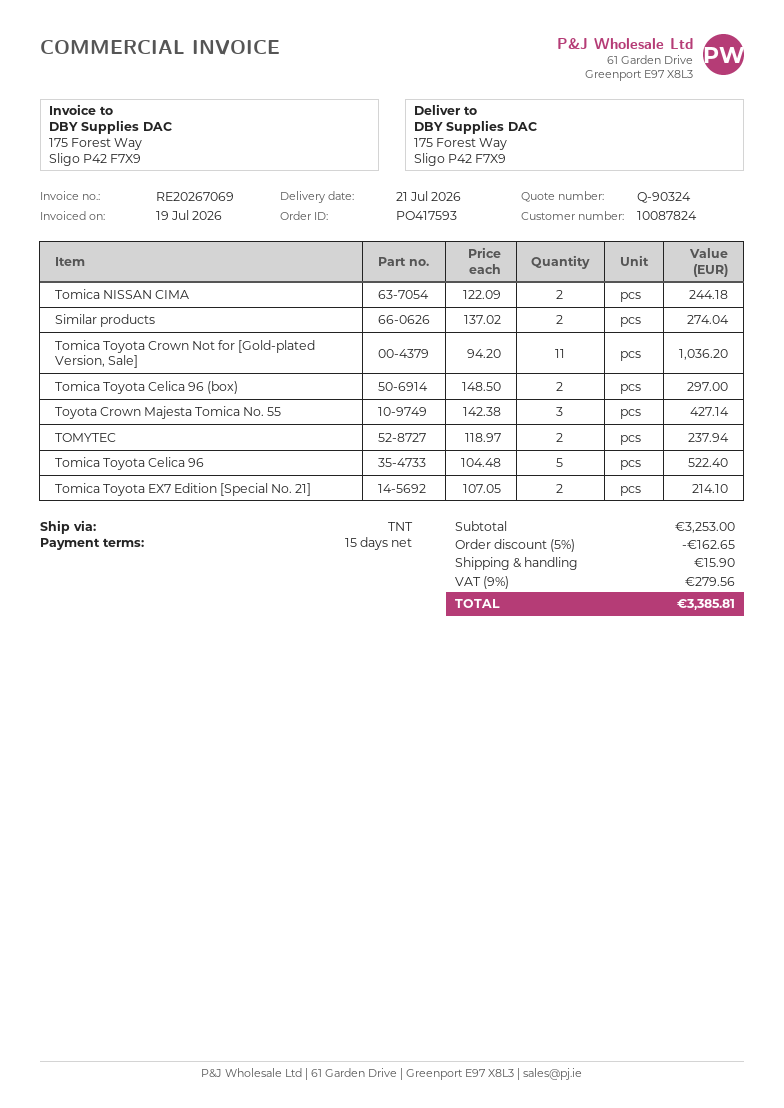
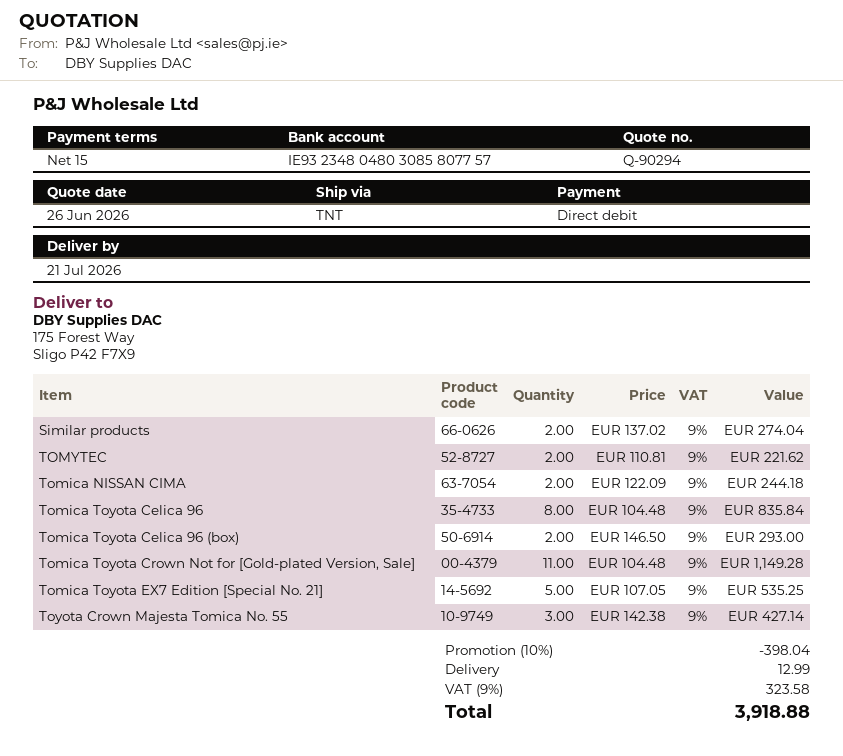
quote number: Q-90324 -> Q-90294
Tomica Toyota Crown Not for [Gold-plated Version, Sale]: 11 x 94.20 = 1036.20 -> 11 x 104.48 = 1149.28
Tomica Toyota Celica 96 (box): 2 x 148.50 = 297.00 -> 2 x 146.50 = 293.00
TOMYTEC: 2 x 118.97 = 237.94 -> 2 x 110.81 = 221.62
Tomica Toyota Celica 96: 5 x 104.48 = 522.40 -> 8 x 104.48 = 835.84
Tomica Toyota EX7 Edition [Special No. 21]: 2 x 107.05 = 214.10 -> 5 x 107.05 = 535.25
discount: 5% = 162.65 -> 10% = 398.04
shipping: 15.90 -> 12.99
tax: 9% = 279.56 -> 9% = 323.58
total: 3385.81 -> 3918.88

